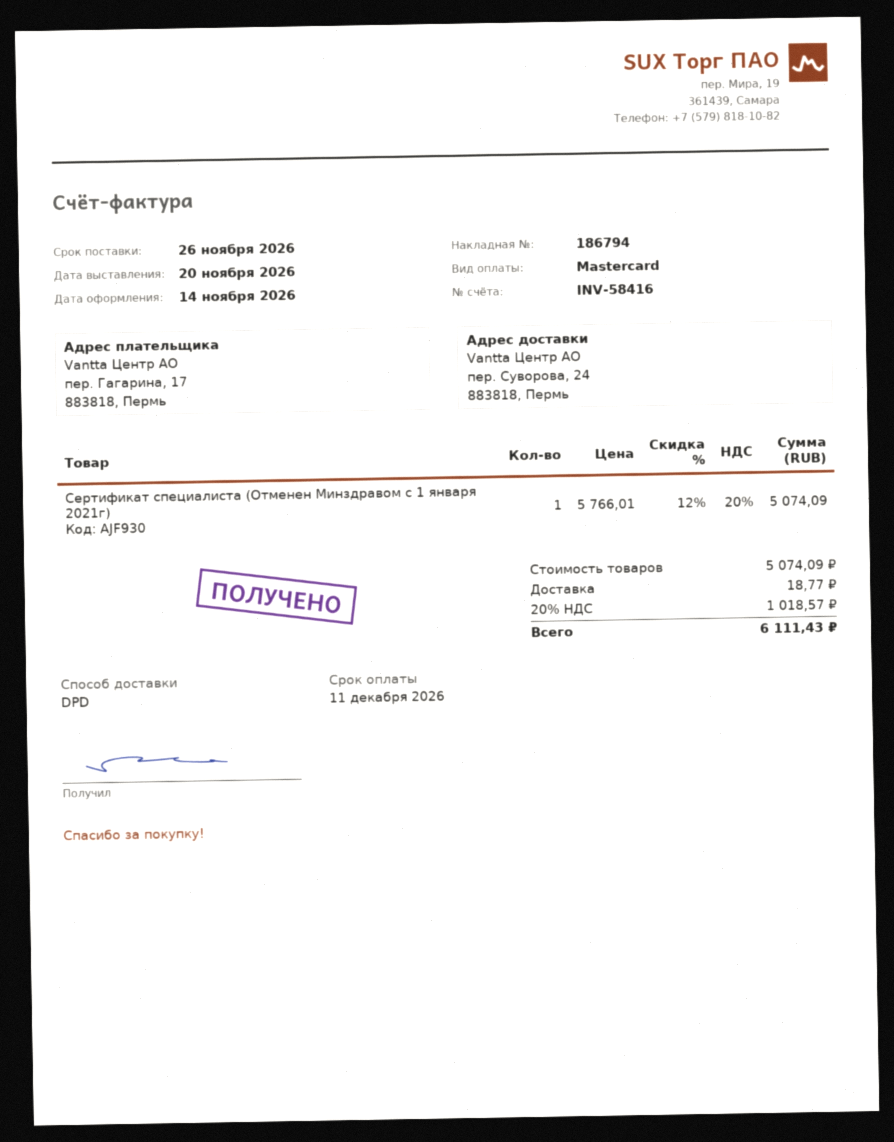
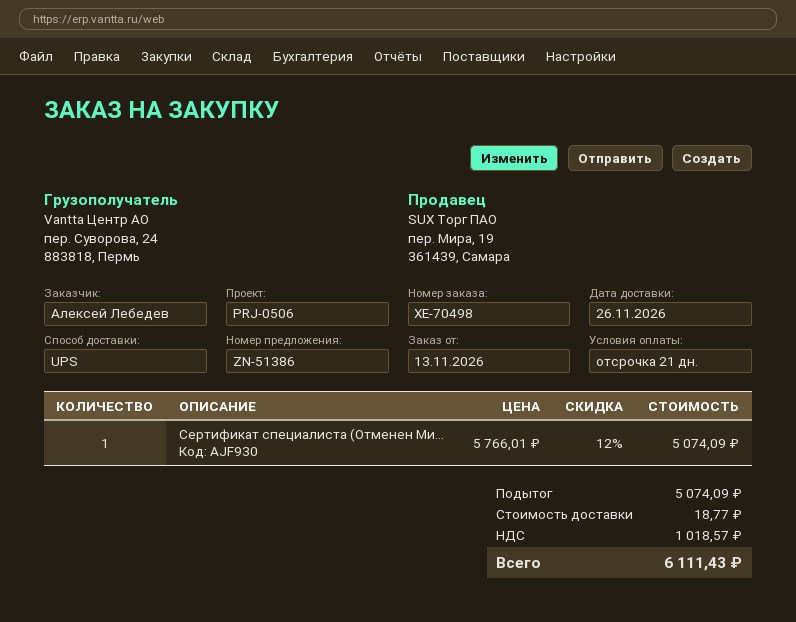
order date: 2026-11-14 -> 2026-11-13
shipping method: DPD -> UPS

